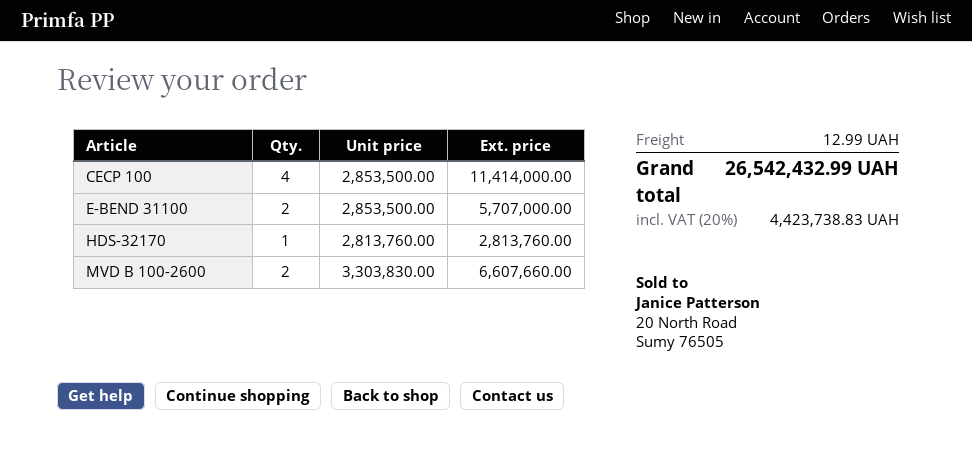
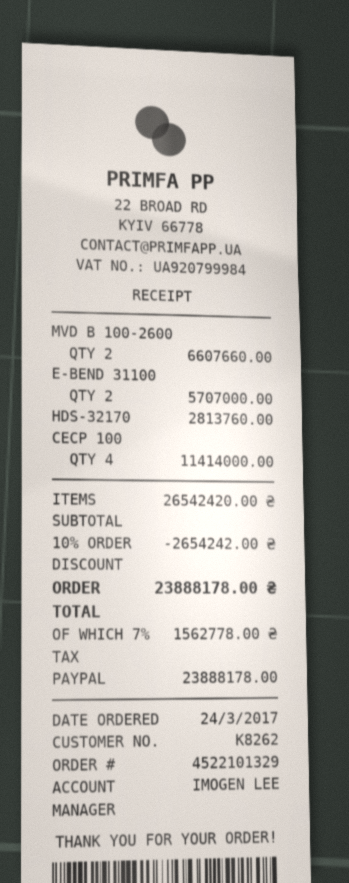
discount: none -> 10% = 2654242.00
shipping: 12.99 -> none
tax: 20% = 4423738.83 -> 7% = 1562778.00
total: 26542432.99 -> 23888178.00

